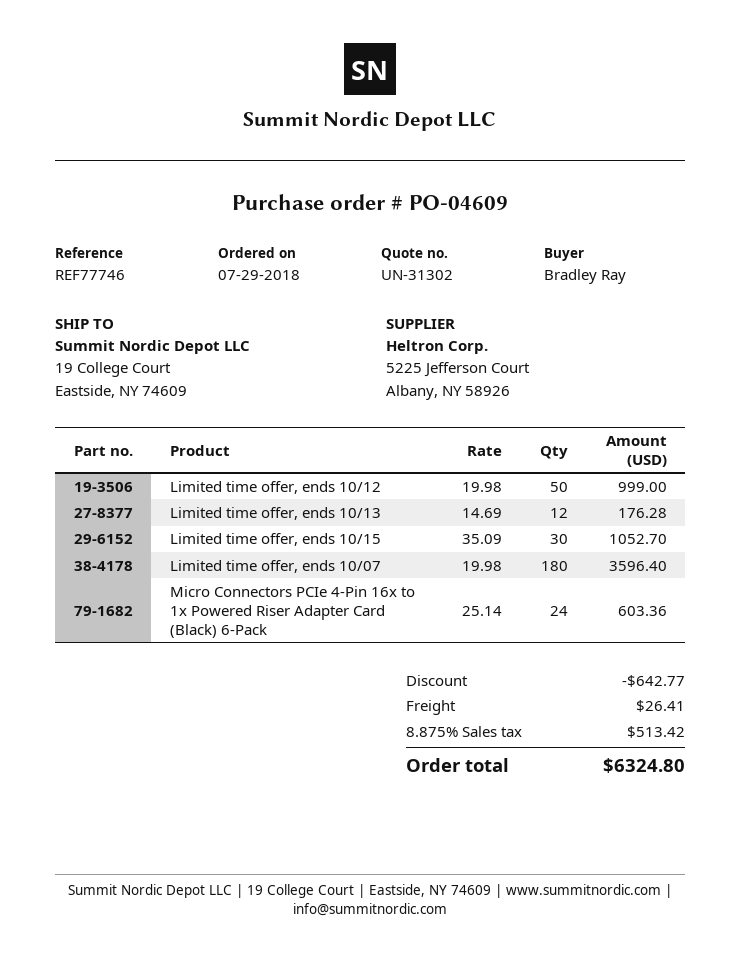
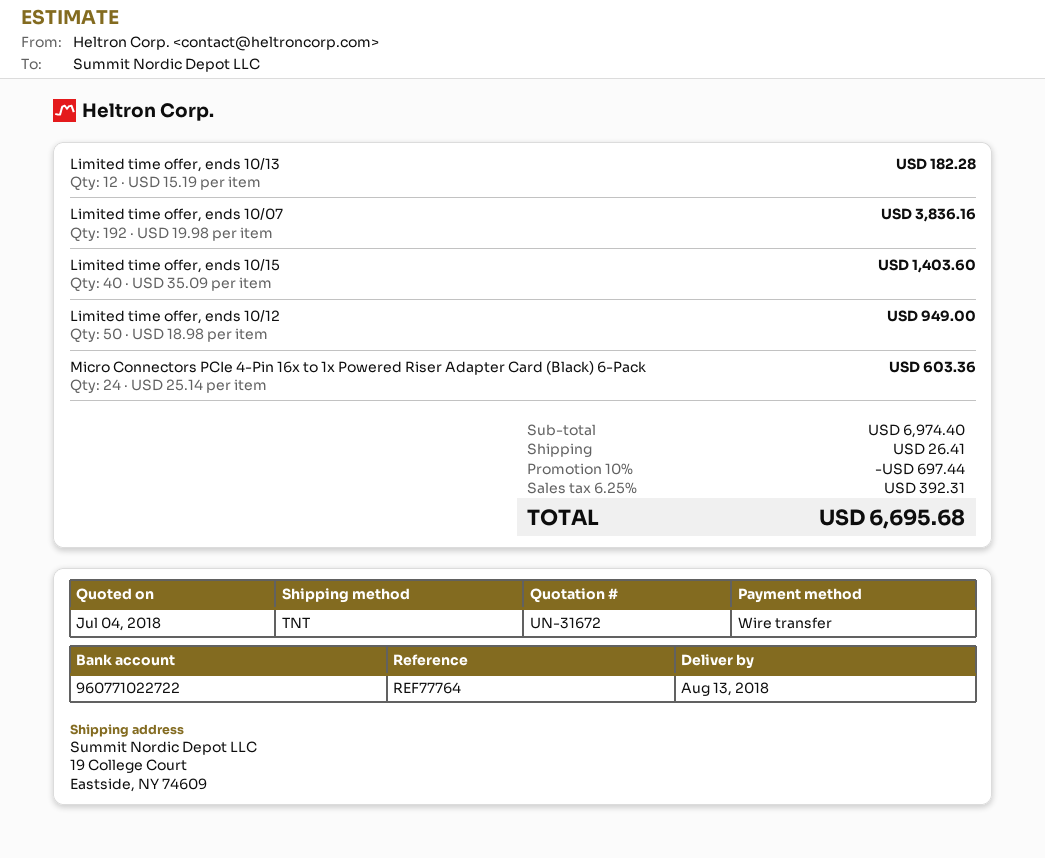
quote number: UN-31302 -> UN-31672
reference: REF77746 -> REF77764
Limited time offer, ends 10/12: 50 x 19.98 = 999.00 -> 50 x 18.98 = 949.00
Limited time offer, ends 10/13: 12 x 14.69 = 176.28 -> 12 x 15.19 = 182.28
Limited time offer, ends 10/15: 30 x 35.09 = 1052.70 -> 40 x 35.09 = 1403.60
Limited time offer, ends 10/07: 180 x 19.98 = 3596.40 -> 192 x 19.98 = 3836.16
discount: 642.77 -> 697.44
tax: 8.875% = 513.42 -> 6.25% = 392.31
total: 6324.80 -> 6695.68

